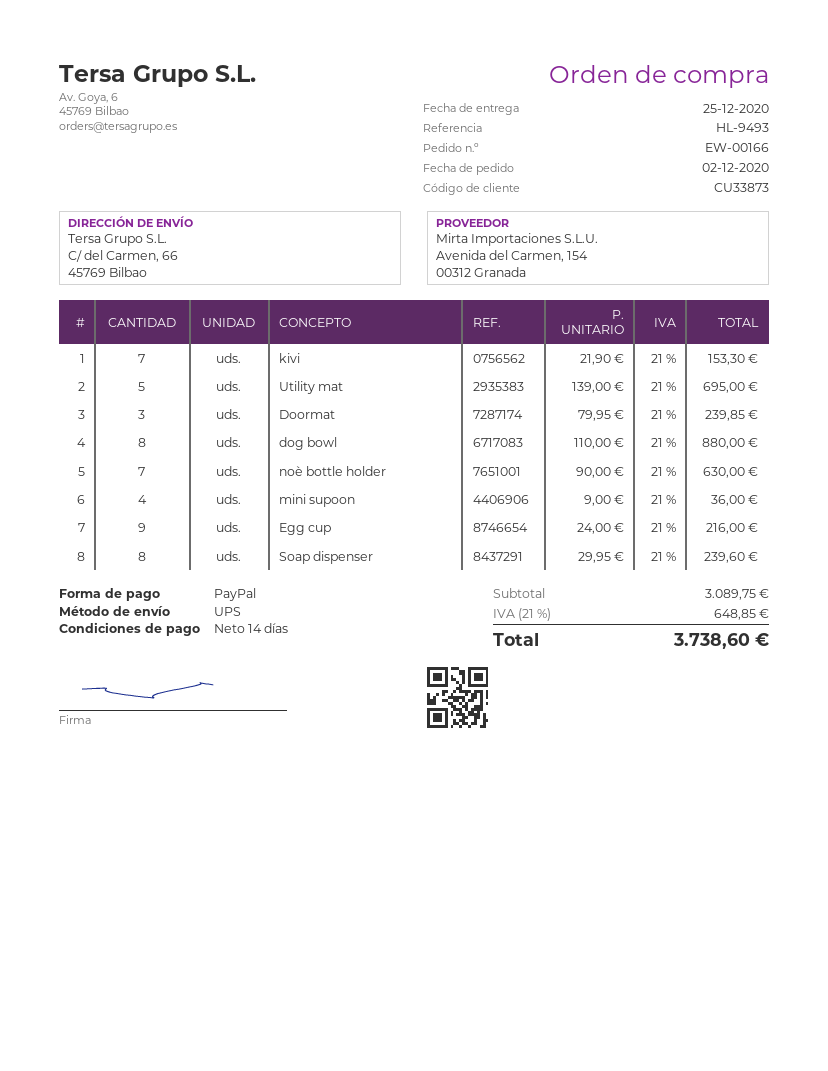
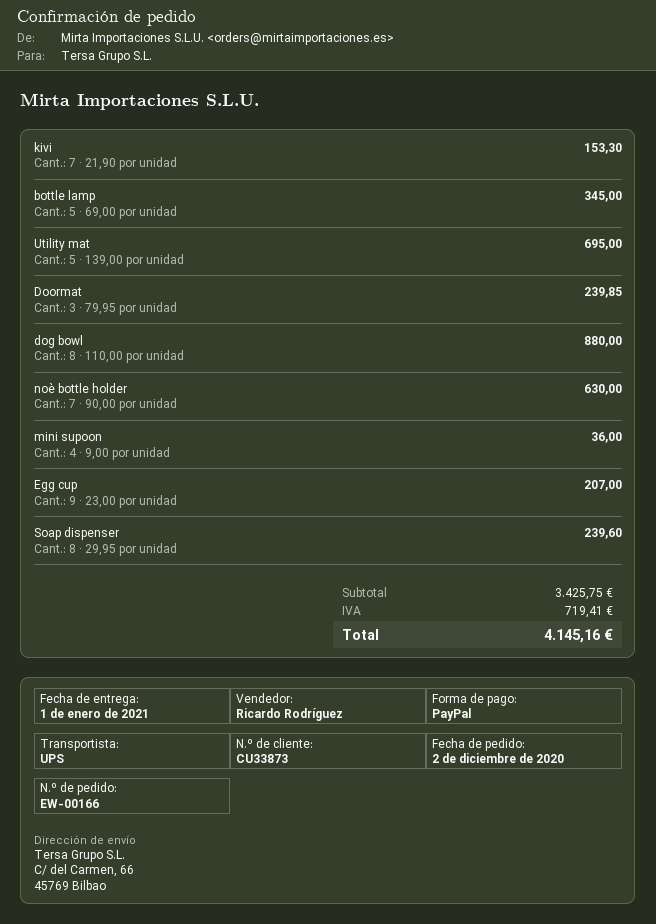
delivery date: 2020-12-25 -> 2021-01-01
Egg cup: 9 x 24.00 = 216.00 -> 9 x 23.00 = 207.00
bottle lamp: none -> 5 x 69.00 = 345.00
subtotal: 3089.75 -> 3425.75
tax: 648.85 -> 719.41
total: 3738.60 -> 4145.16

